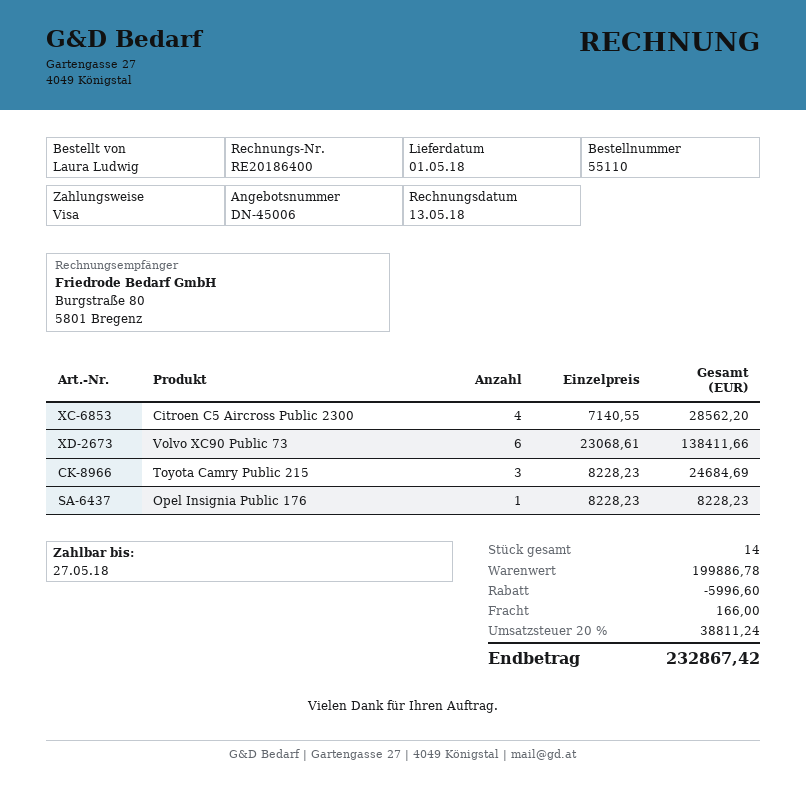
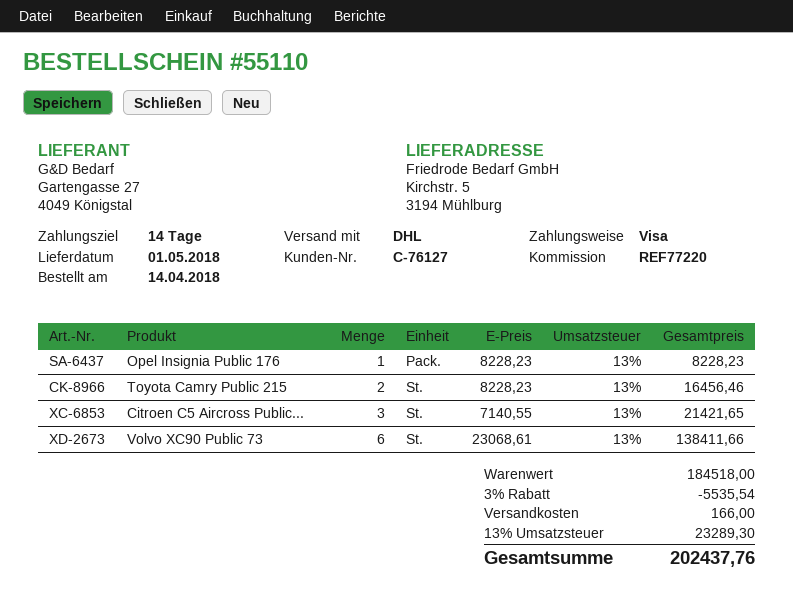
Citroen C5 Aircross Public 2300: 4 x 7140.55 = 28562.20 -> 3 x 7140.55 = 21421.65
Toyota Camry Public 215: 3 x 8228.23 = 24684.69 -> 2 x 8228.23 = 16456.46
subtotal: 199886.78 -> 184518.00
discount: 5996.60 -> 5535.54
tax: 20% = 38811.24 -> 13% = 23289.30
total: 232867.42 -> 202437.76

